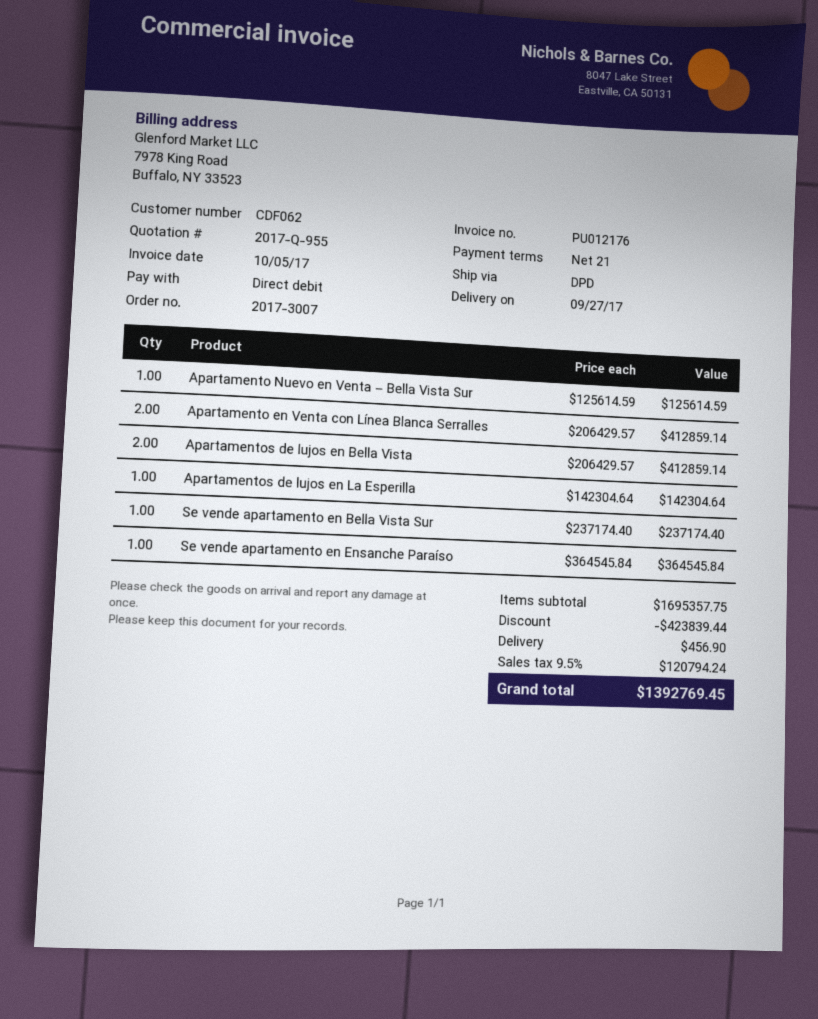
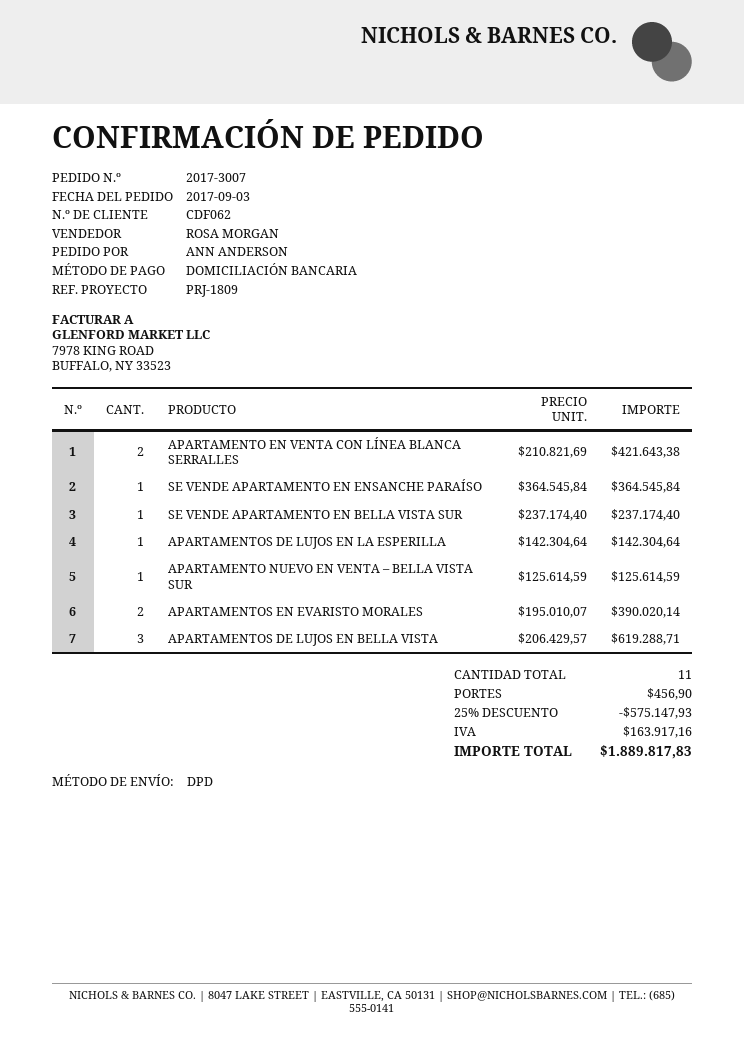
Apartamento en Venta con Línea Blanca Serralles: 2 x 206429.57 = 412859.14 -> 2 x 210821.69 = 421643.38
Apartamentos de lujos en Bella Vista: 2 x 206429.57 = 412859.14 -> 3 x 206429.57 = 619288.71
APARTAMENTOS EN EVARISTO MORALES: none -> 2 x 195010.07 = 390020.14
discount: 423839.44 -> 575147.93
tax: 120794.24 -> 163917.16
total: 1392769.45 -> 1889817.83

